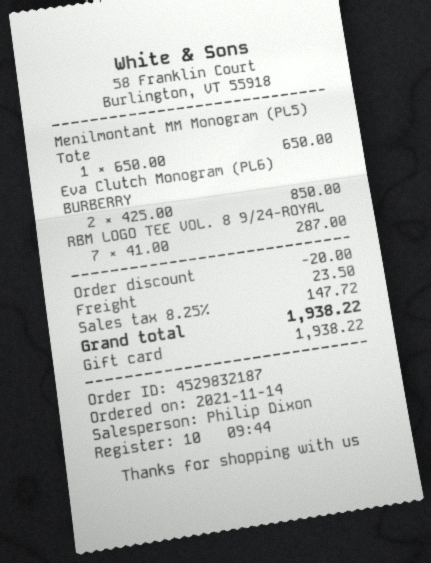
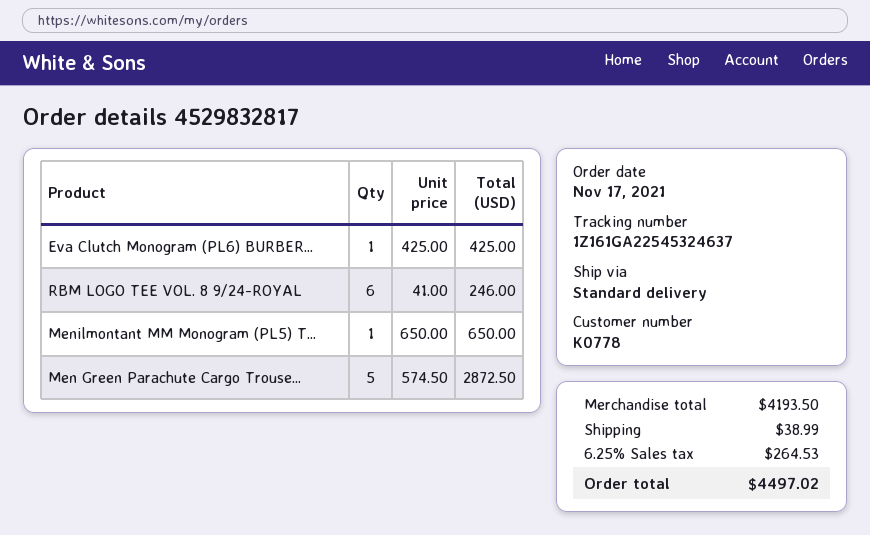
order number: 4529832187 -> 4529832817
order date: 2021-11-14 -> 2021-11-17
Eva Clutch Monogram (PL6) BURBERRY: 2 x 425.00 = 850.00 -> 1 x 425.00 = 425.00
RBM LOGO TEE VOL. 8 9/24-ROYAL: 7 x 41.00 = 287.00 -> 6 x 41.00 = 246.00
Men Green Parachute Cargo Trouse...: none -> 5 x 574.50 = 2872.50
discount: 20.00 -> none
shipping: 23.50 -> 38.99
tax: 8.25% = 147.72 -> 6.25% = 264.53
total: 1938.22 -> 4497.02

